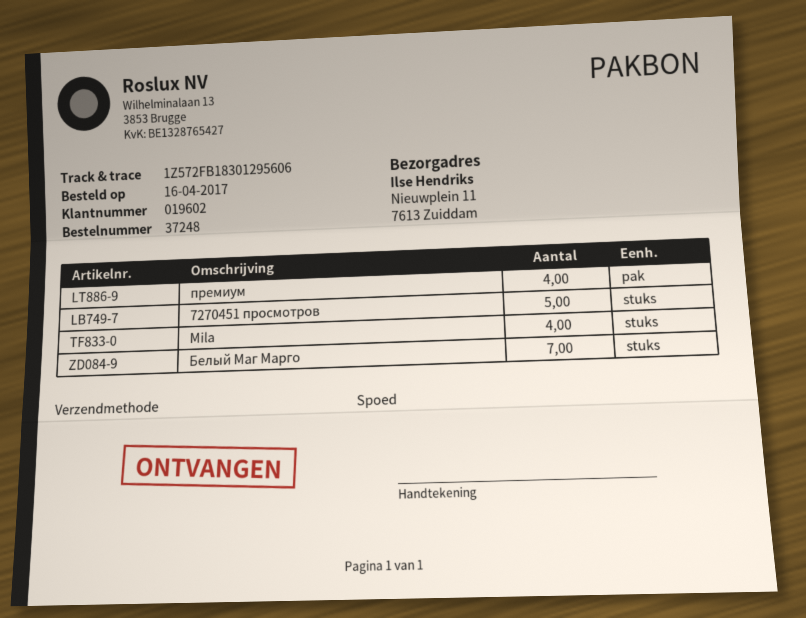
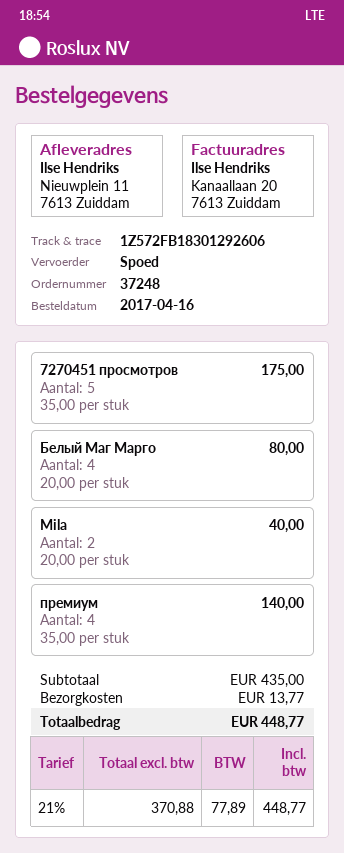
tracking number: 1Z572FB18301295606 -> 1Z572FB18301292606
Mila: 4 -> 2
Белый Маг Марго: 7 -> 4

